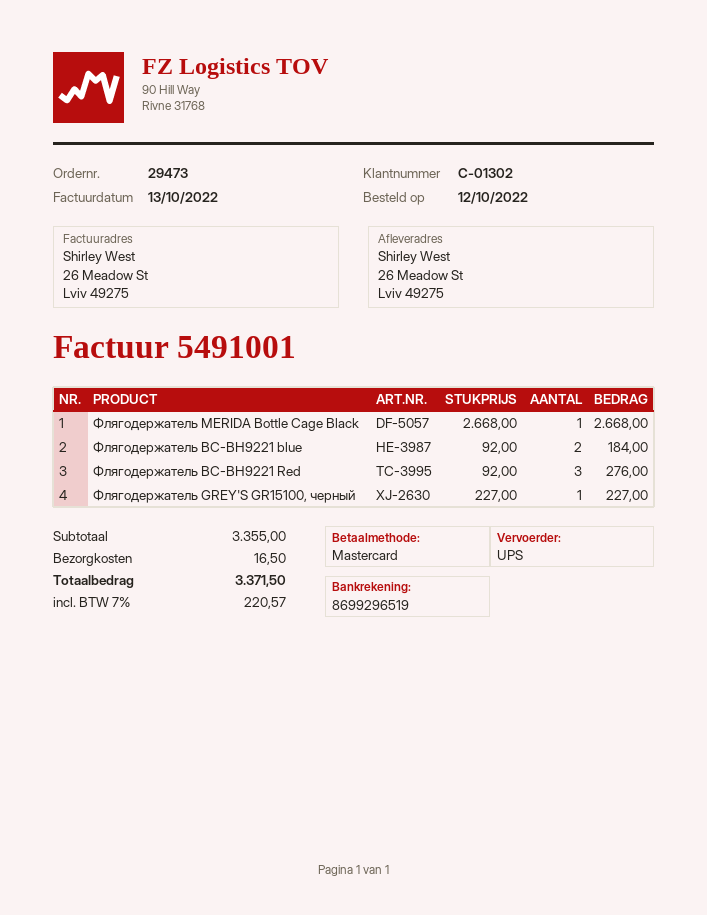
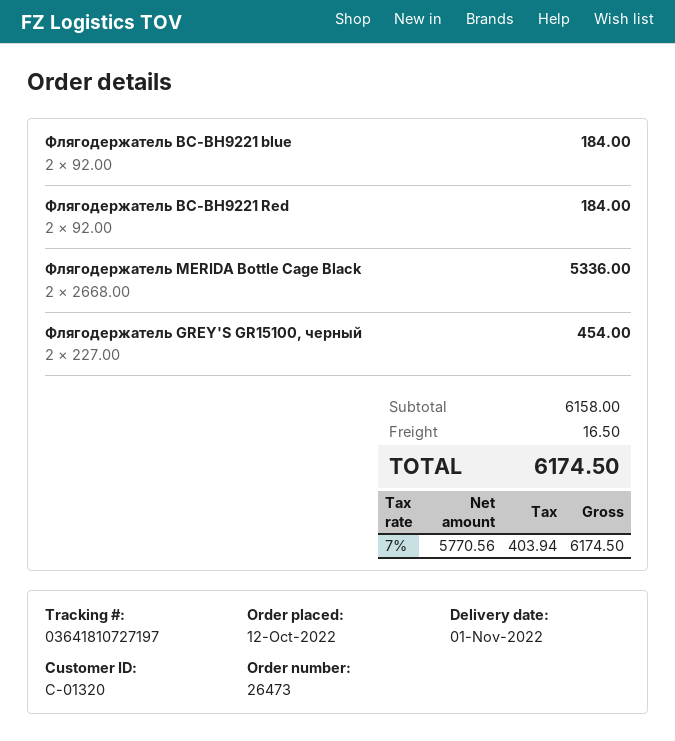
order number: 29473 -> 26473
customer number: C-01302 -> C-01320
Флягодержатель MERIDA Bottle Cage Black: 1 x 2668.00 = 2668.00 -> 2 x 2668.00 = 5336.00
Флягодержатель BC-BH9221 Red: 3 x 92.00 = 276.00 -> 2 x 92.00 = 184.00
Флягодержатель GREY'S GR15100, черный: 1 x 227.00 = 227.00 -> 2 x 227.00 = 454.00
subtotal: 3355.00 -> 6158.00
tax: 7% = 220.57 -> 7% = 403.94
total: 3371.50 -> 6174.50

